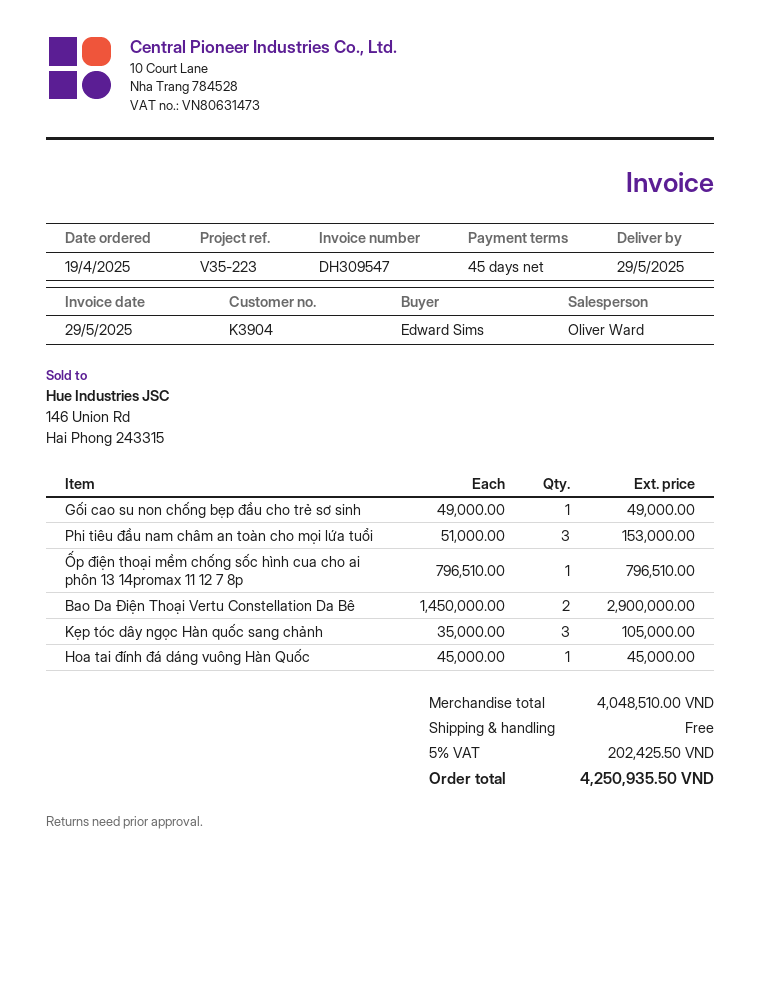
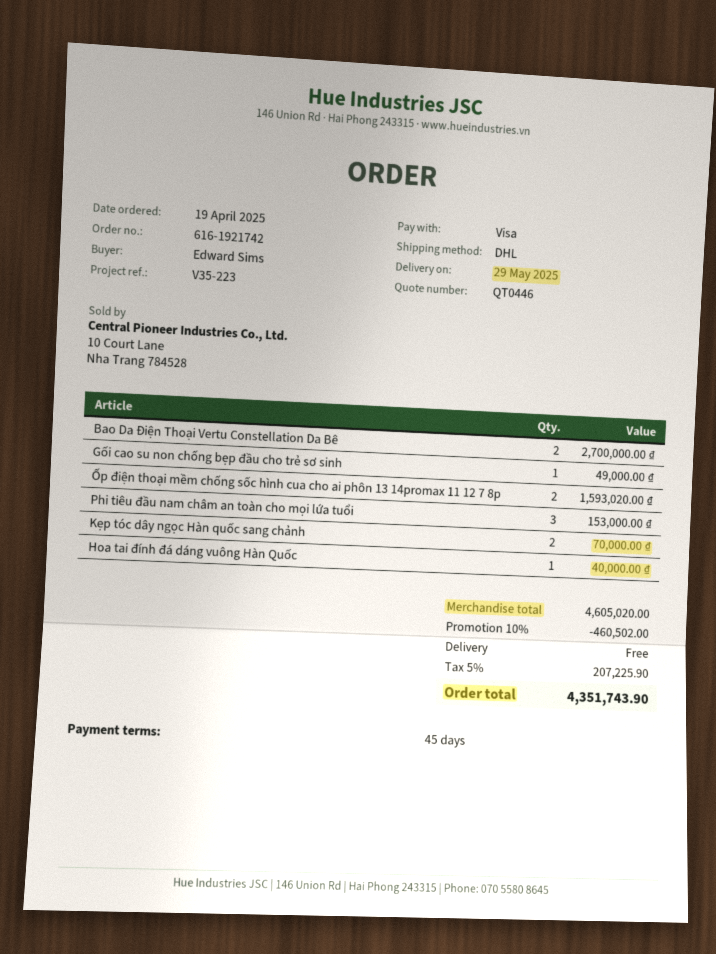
Ốp điện thoại mềm chống sốc hình cua cho ai phôn 13 14promax 11 12 7 8p: 1 for 796510.00 -> 2 for 1593020.00
Bao Da Điện Thoại Vertu Constellation Da Bê: 2 for 2900000.00 -> 2 for 2700000.00
Kẹp tóc dây ngọc Hàn quốc sang chảnh: 3 for 105000.00 -> 2 for 70000.00
Hoa tai đính đá dáng vuông Hàn Quốc: 1 for 45000.00 -> 1 for 40000.00
subtotal: 4048510.00 -> 4605020.00
discount: none -> 10% = 460502.00
tax: 5% = 202425.50 -> 5% = 207225.90
total: 4250935.50 -> 4351743.90

